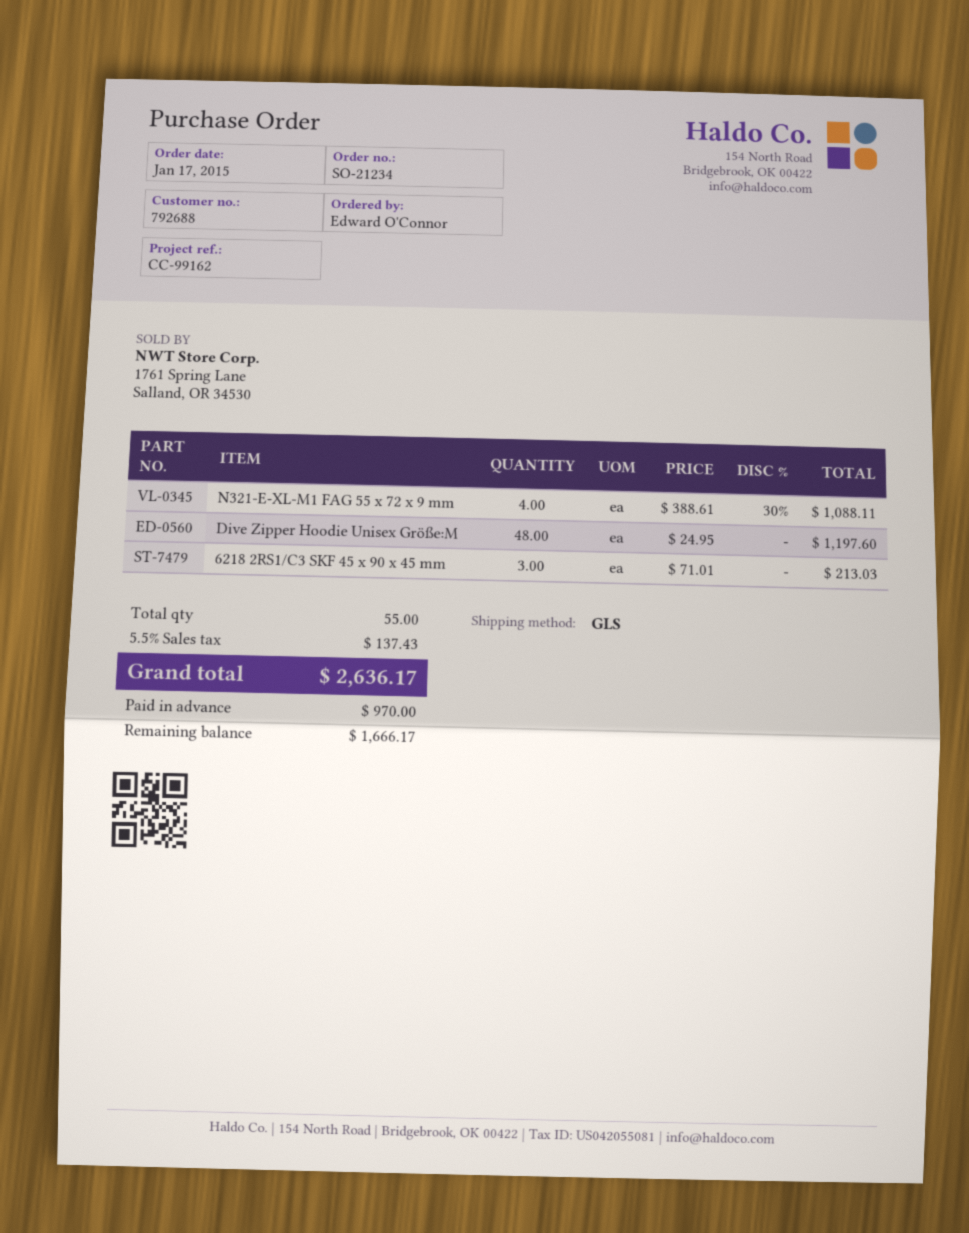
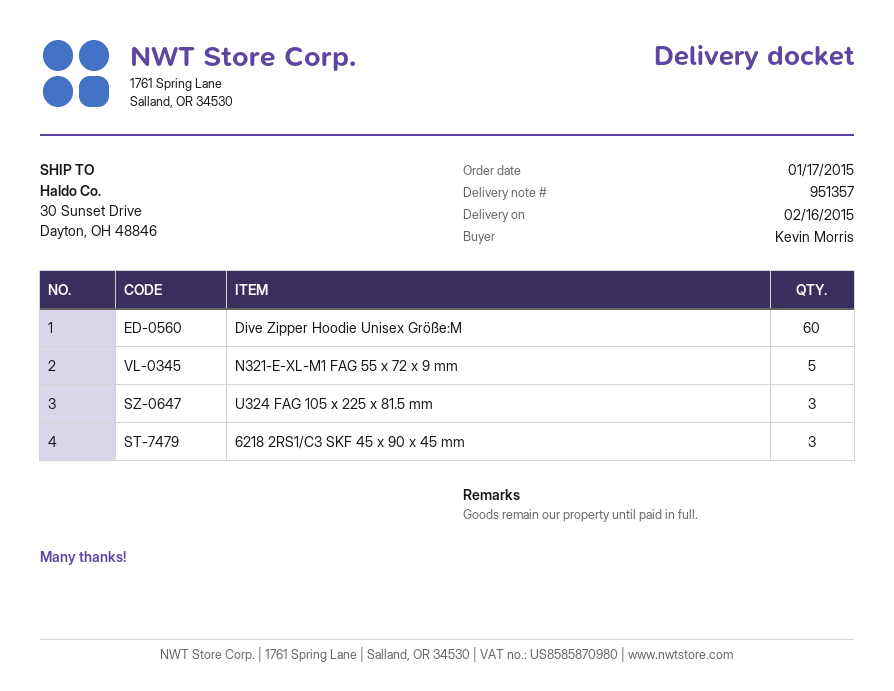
ordered by: Edward O'Connor -> Kevin Morris
N321-E-XL-M1 FAG 55 x 72 x 9 mm: 4 -> 5
Dive Zipper Hoodie Unisex Größe:M: 48 -> 60
U324 FAG 105 x 225 x 81.5 mm: none -> 3

